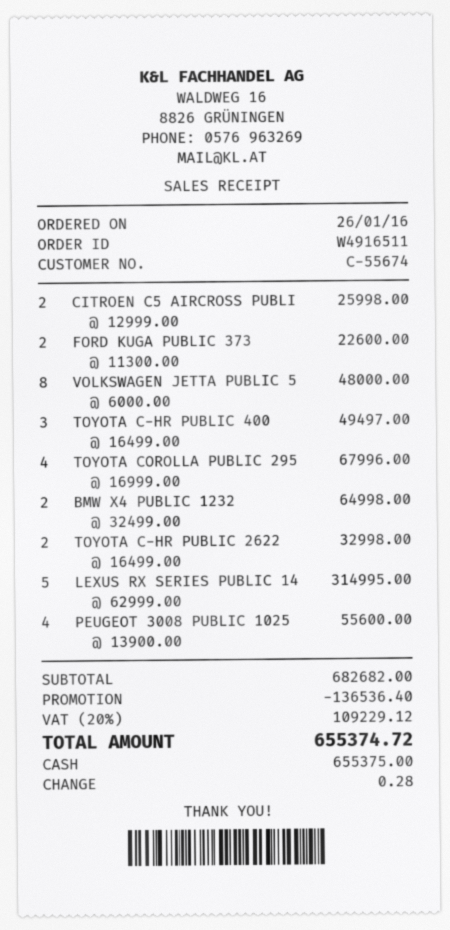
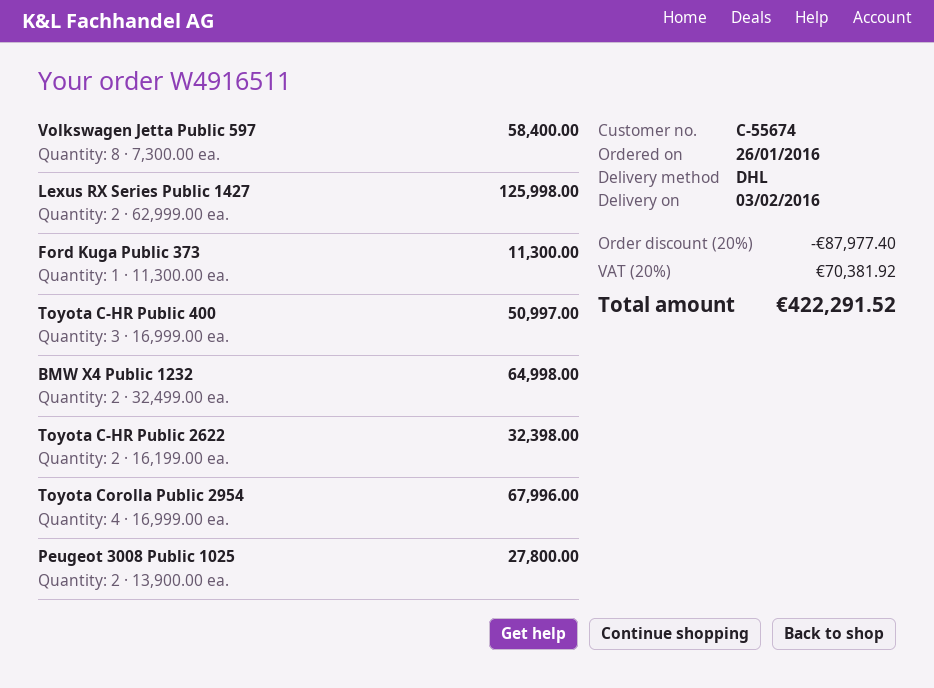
CITROEN C5 AIRCROSS PUBLI: 2 x 12999.00 = 25998.00 -> none
FORD KUGA PUBLIC 373: 2 x 11300.00 = 22600.00 -> 1 x 11300.00 = 11300.00
VOLKSWAGEN JETTA PUBLIC 5: 8 x 6000.00 = 48000.00 -> 8 x 7300.00 = 58400.00
TOYOTA C-HR PUBLIC 400: 3 x 16499.00 = 49497.00 -> 3 x 16999.00 = 50997.00
TOYOTA C-HR PUBLIC 2622: 2 x 16499.00 = 32998.00 -> 2 x 16199.00 = 32398.00
LEXUS RX SERIES PUBLIC 14: 5 x 62999.00 = 314995.00 -> 2 x 62999.00 = 125998.00
PEUGEOT 3008 PUBLIC 1025: 4 x 13900.00 = 55600.00 -> 2 x 13900.00 = 27800.00
discount: 136536.40 -> 87977.40
tax: 20% = 109229.12 -> 20% = 70381.92
total: 655374.72 -> 422291.52

